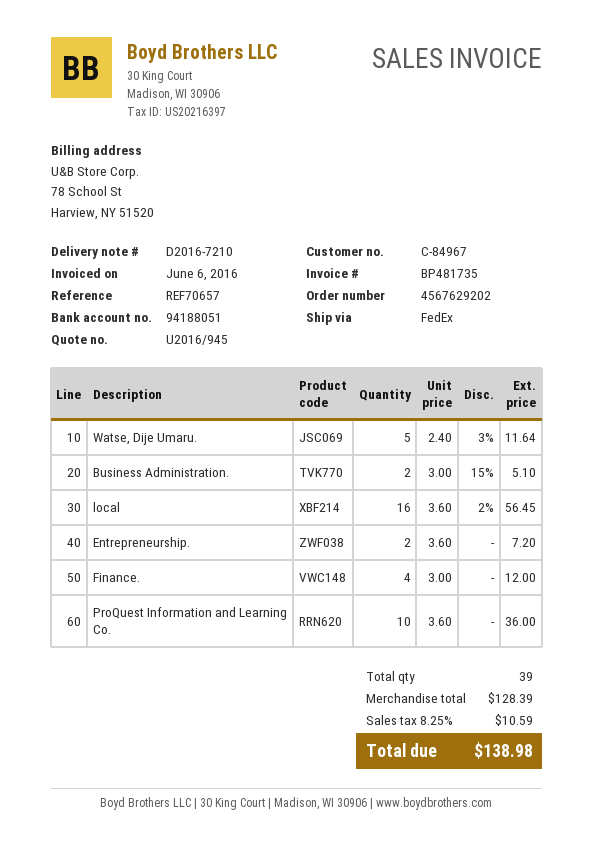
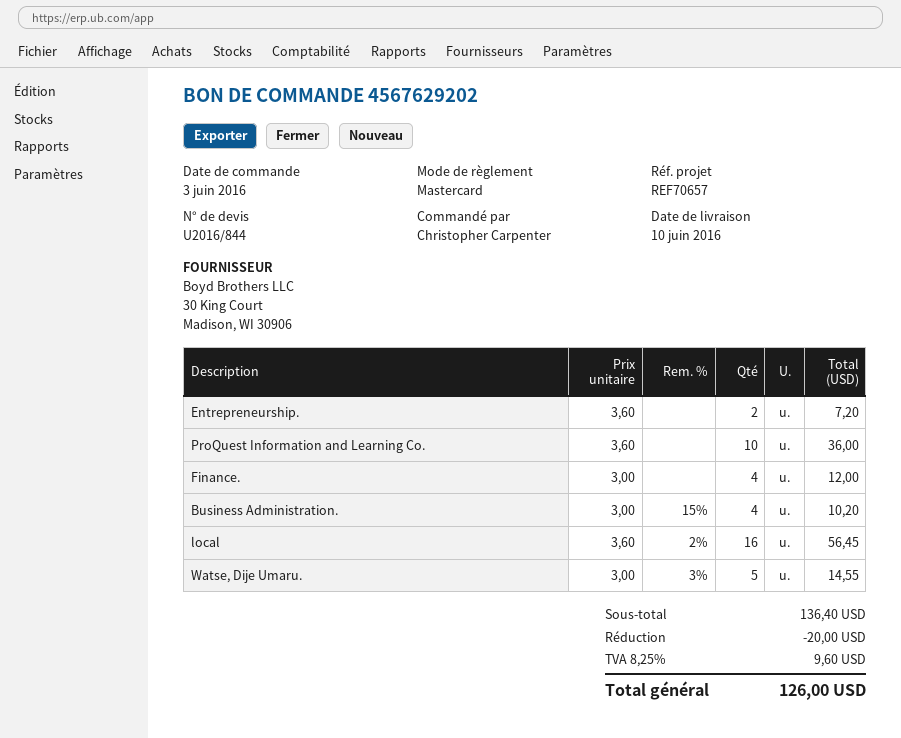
quote number: U2016/945 -> U2016/844
Watse, Dije Umaru.: 5 x 2.40 - 3% = 11.64 -> 5 x 3.00 - 3% = 14.55
Business Administration.: 2 x 3.00 - 15% = 5.10 -> 4 x 3.00 - 15% = 10.20
subtotal: 128.39 -> 136.40
discount: none -> 20.00
tax: 8.25% = 10.59 -> 8.25% = 9.60
total: 138.98 -> 126.00

